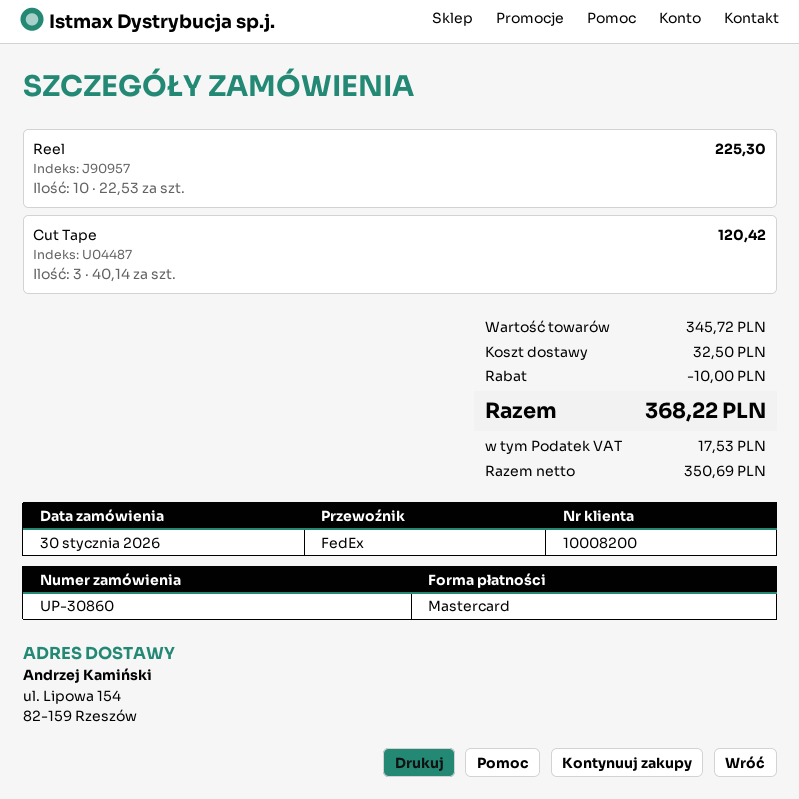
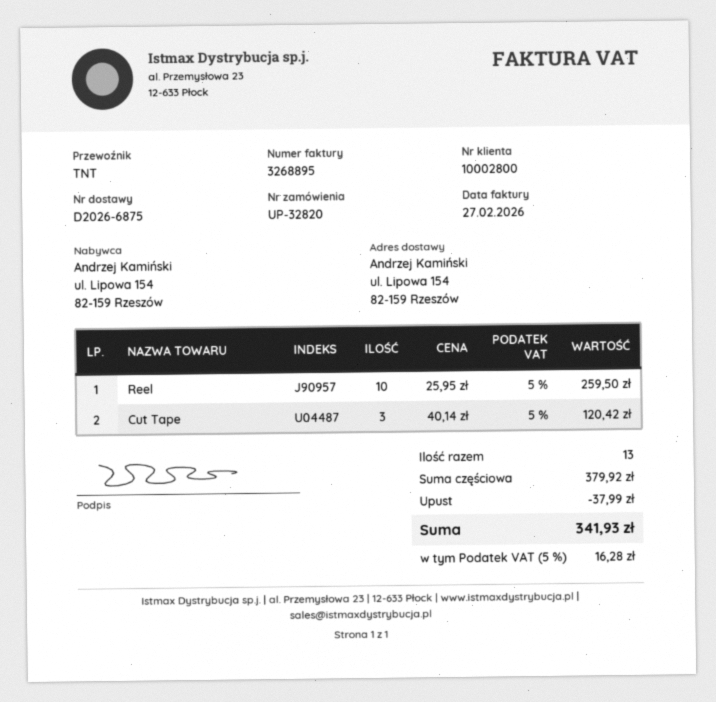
order number: UP-30860 -> UP-32820
customer number: 10008200 -> 10002800
shipping method: FedEx -> TNT
Reel: 10 x 22.53 = 225.30 -> 10 x 25.95 = 259.50
subtotal: 345.72 -> 379.92
discount: 10.00 -> 37.99
shipping: 32.50 -> none
tax: 17.53 -> 16.28
total: 368.22 -> 341.93

